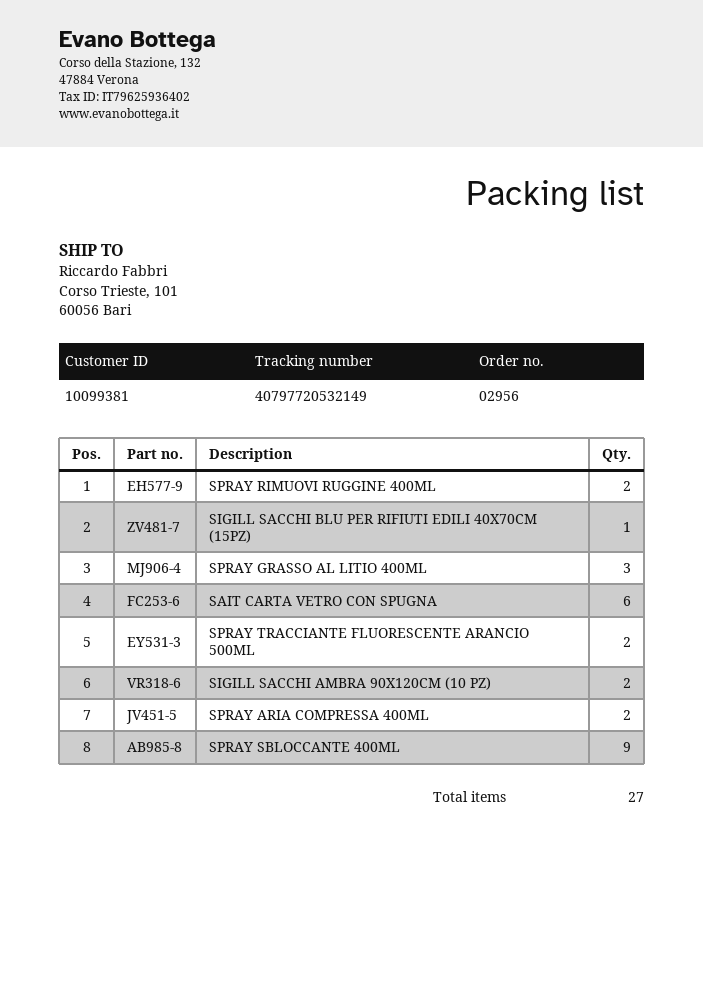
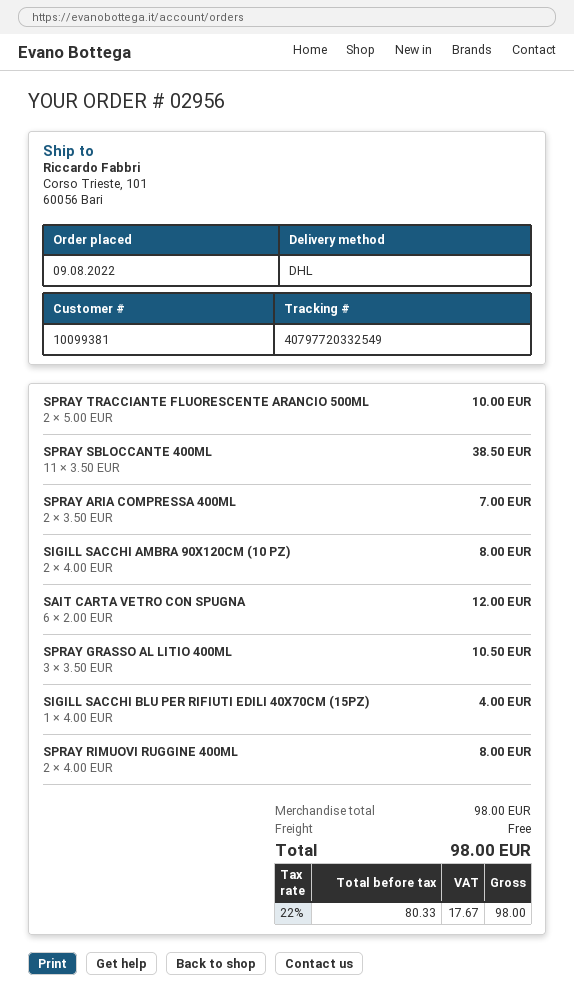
tracking number: 40797720532149 -> 40797720332549
SPRAY SBLOCCANTE 400ML: 9 -> 11

